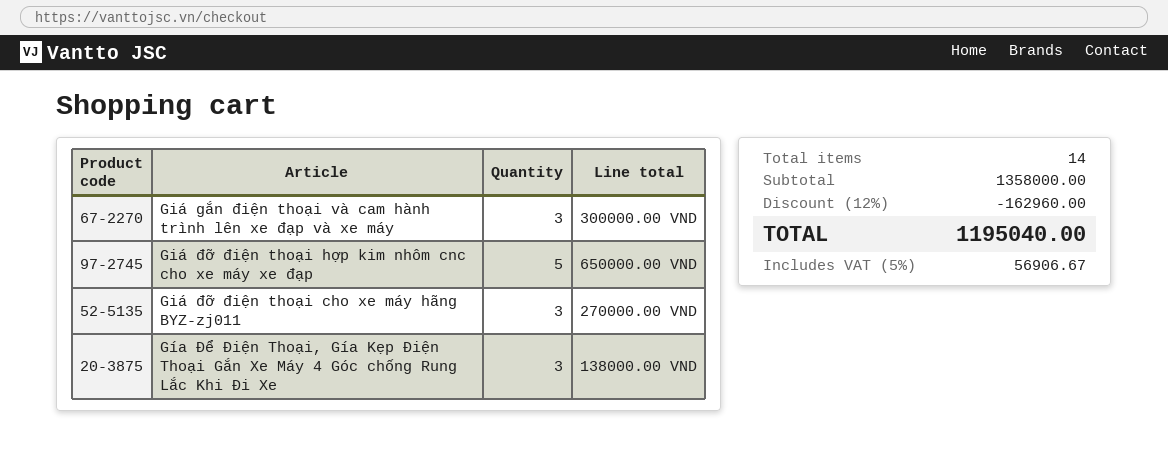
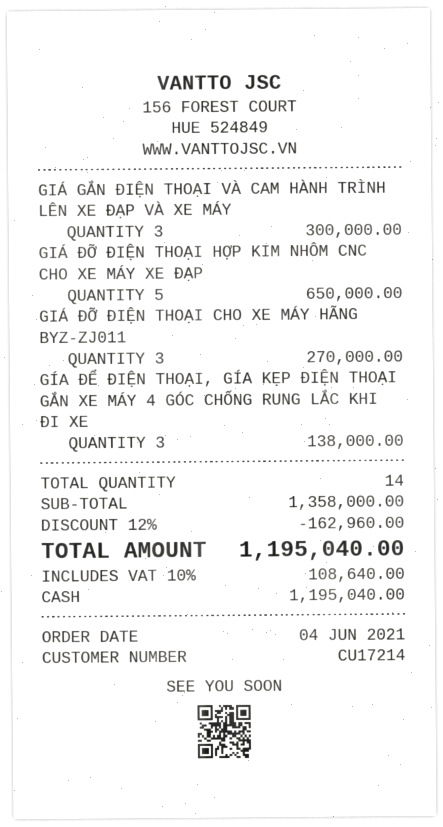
tax: 5% = 56906.67 -> 10% = 108640.00

